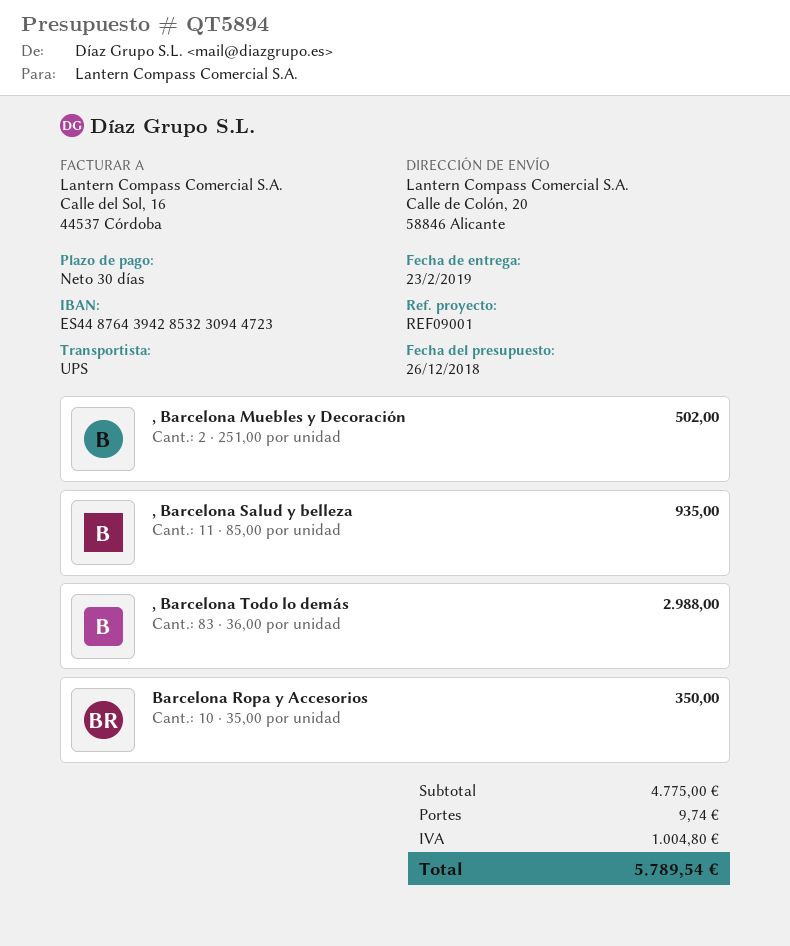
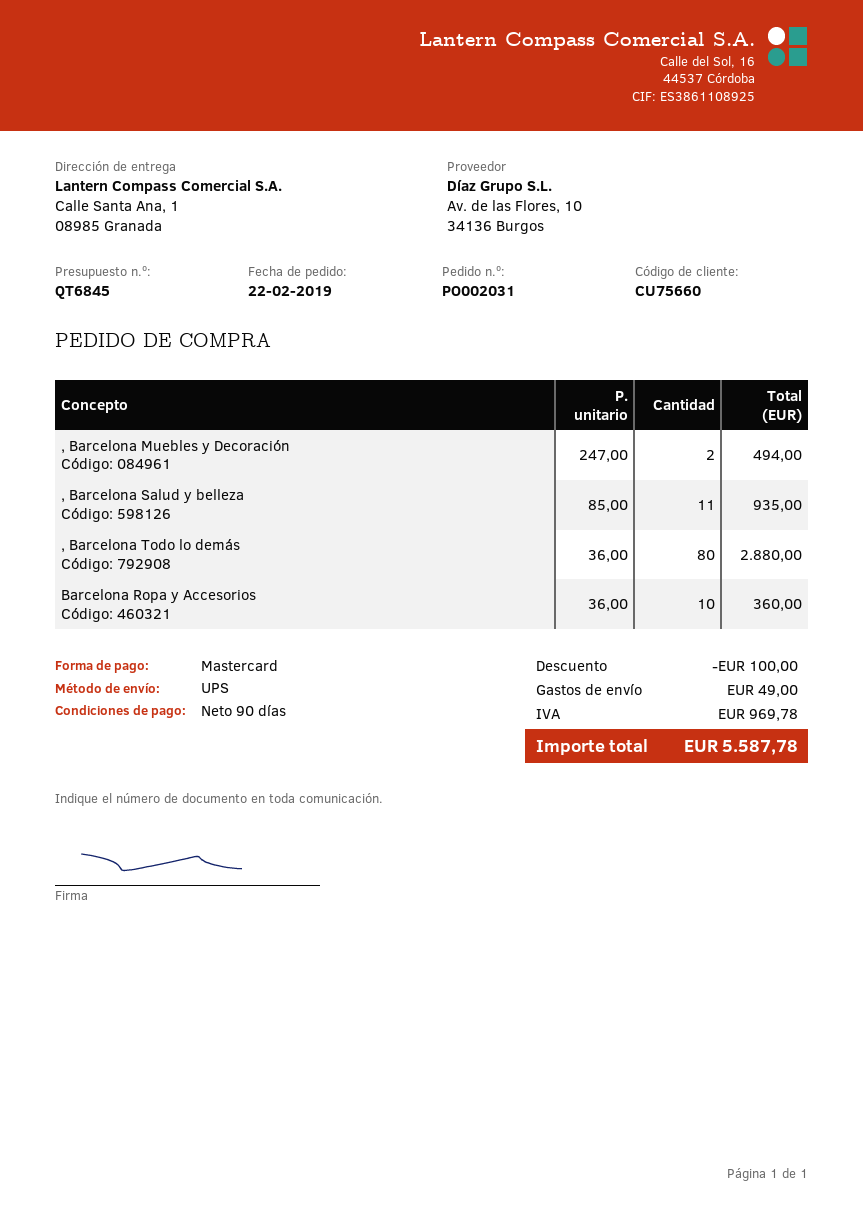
quote number: QT5894 -> QT6845
payment terms: 30 days -> 90 days
ship to: Calle de Colón, 20, 58846 Alicante -> Calle Santa Ana, 1, 08985 Granada
, Barcelona Muebles y Decoración: 2 x 251.00 = 502.00 -> 2 x 247.00 = 494.00
, Barcelona Todo lo demás: 83 x 36.00 = 2988.00 -> 80 x 36.00 = 2880.00
Barcelona Ropa y Accesorios: 10 x 35.00 = 350.00 -> 10 x 36.00 = 360.00
discount: none -> 100.00
shipping: 9.74 -> 49.00
tax: 1004.80 -> 969.78
total: 5789.54 -> 5587.78

